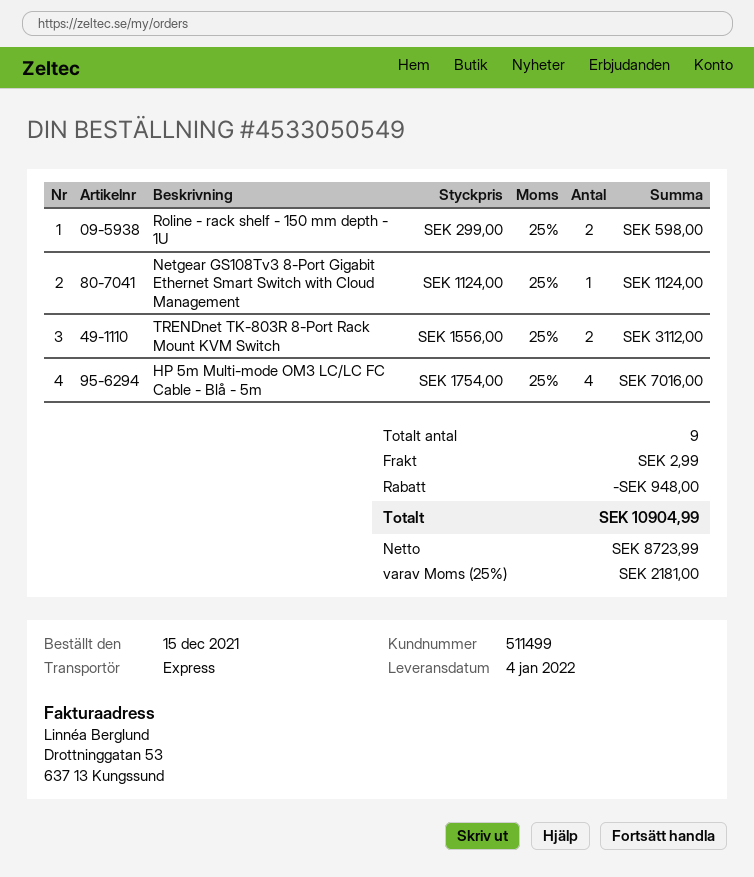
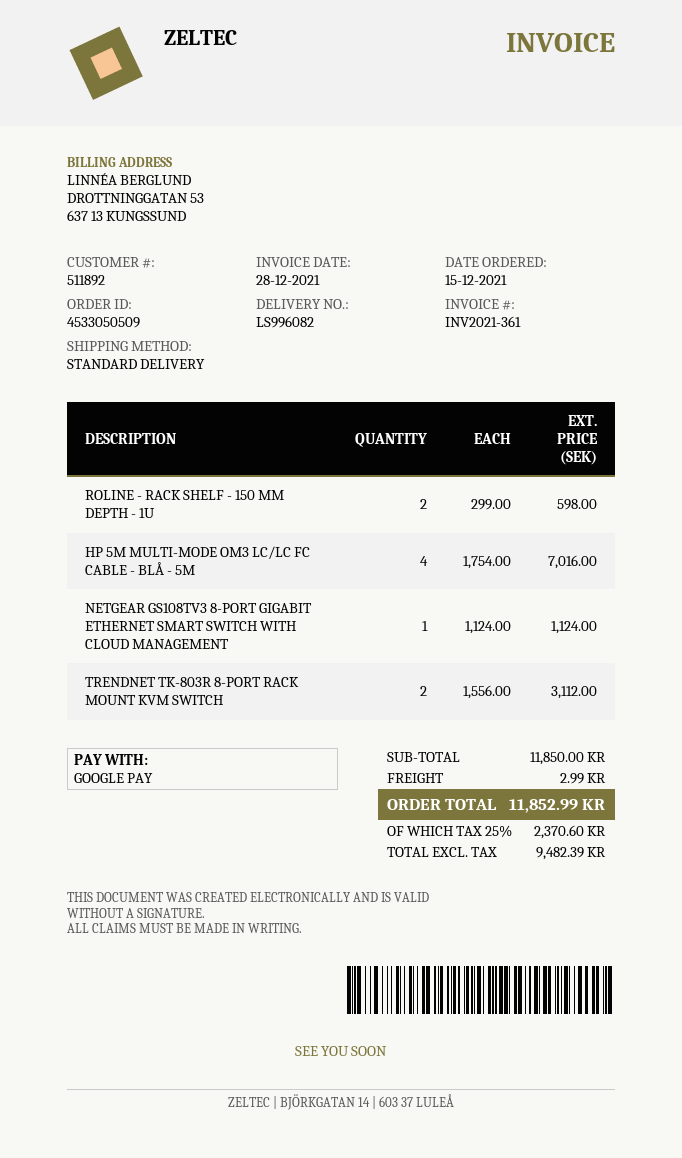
order number: 4533050549 -> 4533050509
customer number: 511499 -> 511892
shipping method: express -> standard
discount: 948.00 -> none
net: 8723.99 -> 9482.39
tax: 25% = 2181.00 -> 25% = 2370.60
total: 10904.99 -> 11852.99

